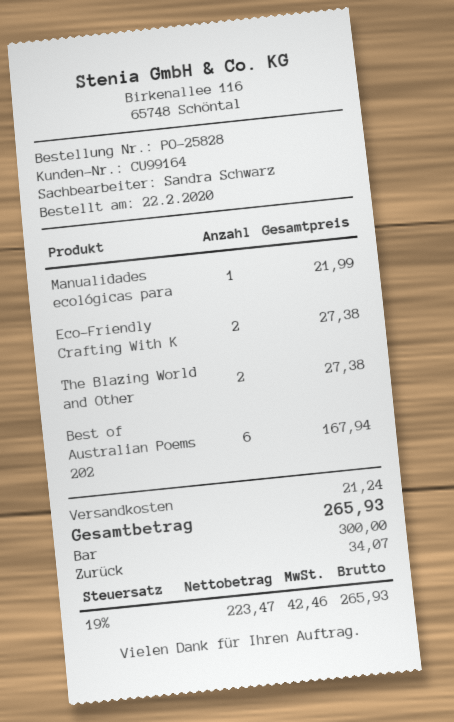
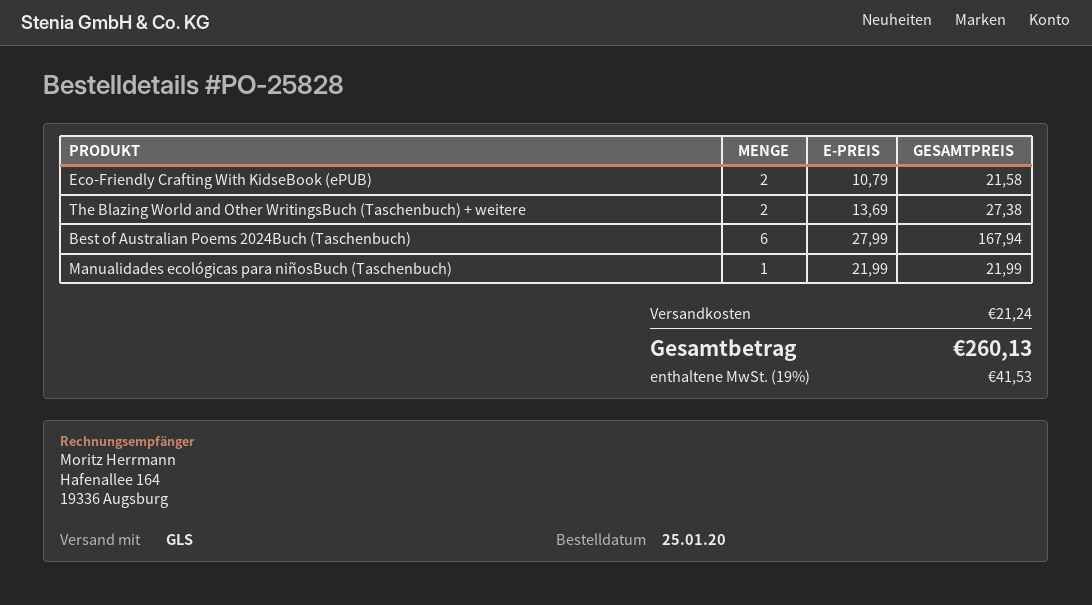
order date: 2020-02-22 -> 2020-01-25
Eco-Friendly Crafting With K: 2 for 27.38 -> 2 for 21.58
tax: 19% = 42.46 -> 19% = 41.53
total: 265.93 -> 260.13

